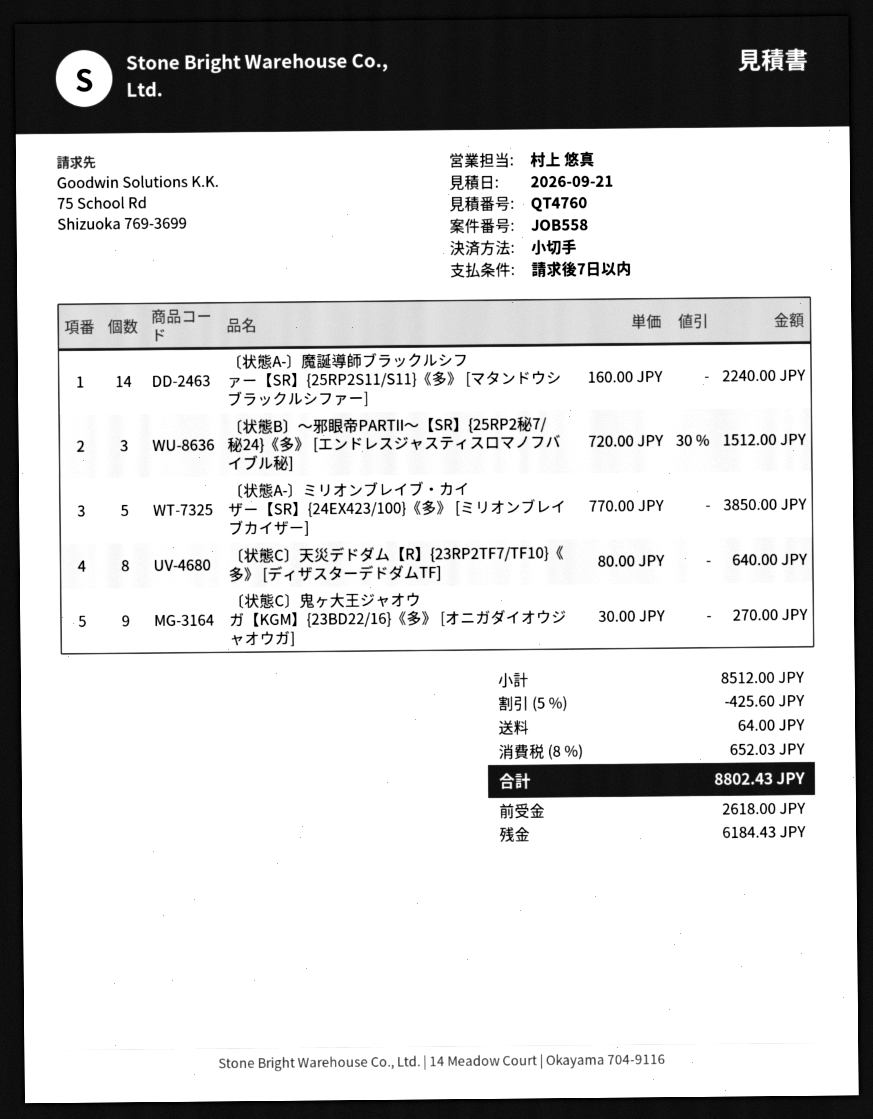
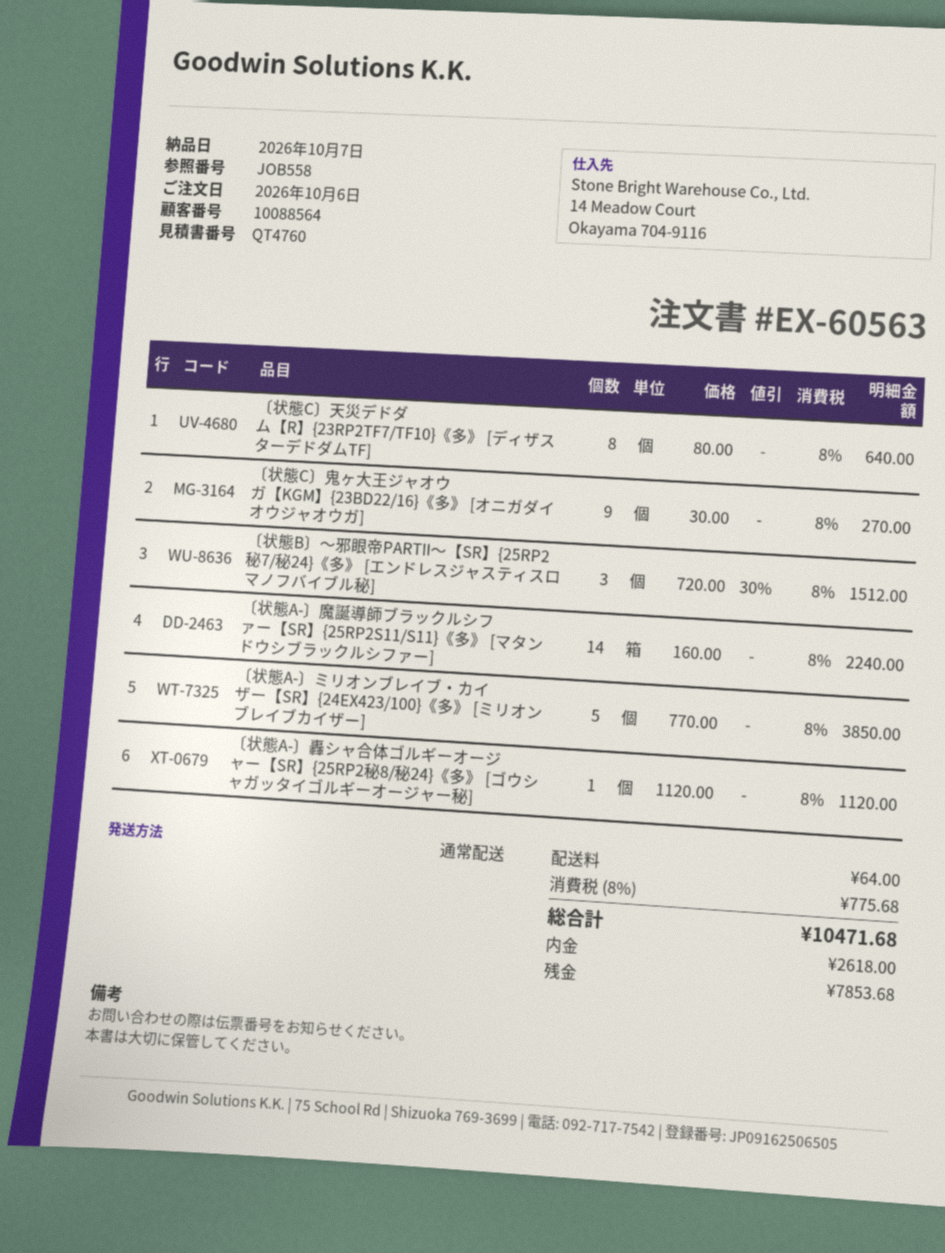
〔状態A-〕轟シャ合体ゴルギーオージャー【SR】{25RP2秘8/秘24}《多》 [ゴウシャガッタイゴルギーオージャー秘]: none -> 1 x 1120.00 = 1120.00
discount: 5% = 425.60 -> none
tax: 8% = 652.03 -> 8% = 775.68
total: 8802.43 -> 10471.68
balance: 6184.43 -> 7853.68

